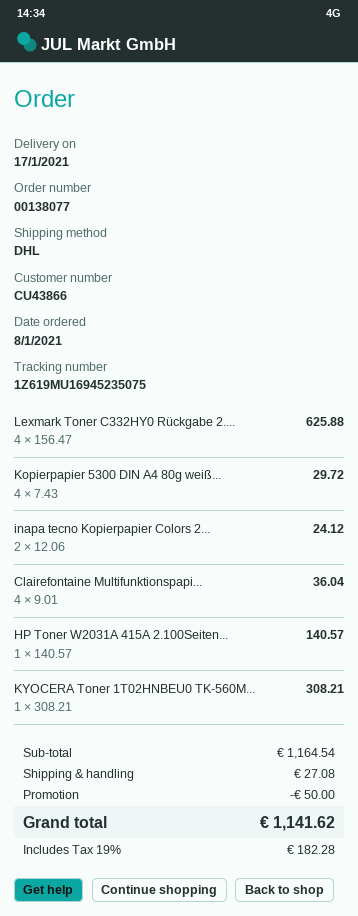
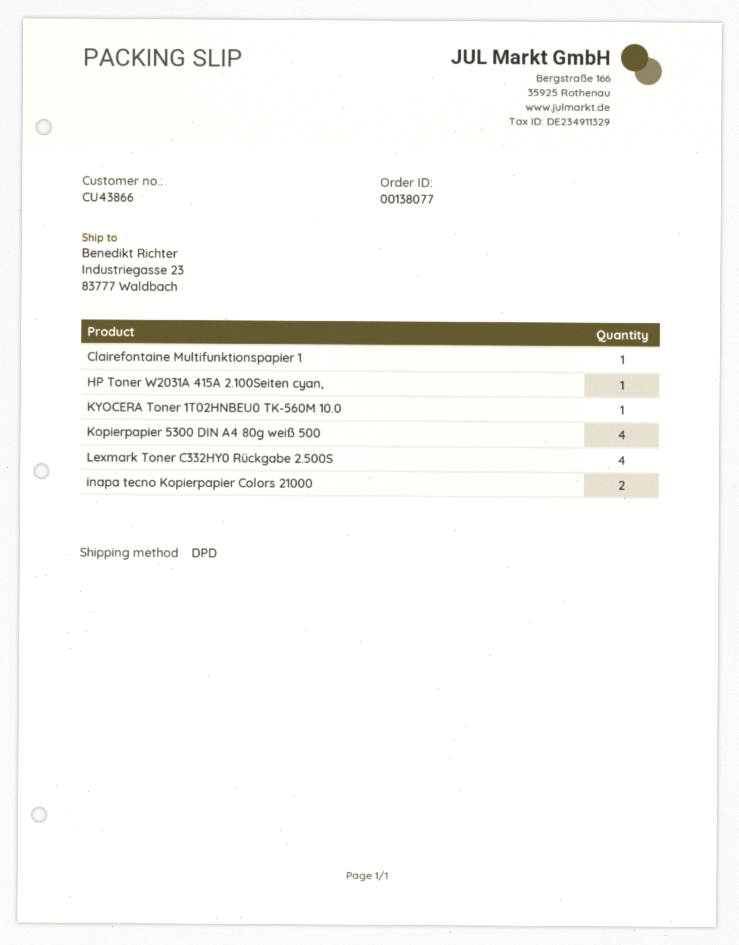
shipping method: DHL -> DPD
Clairefontaine Multifunktionspapi...: 4 -> 1

